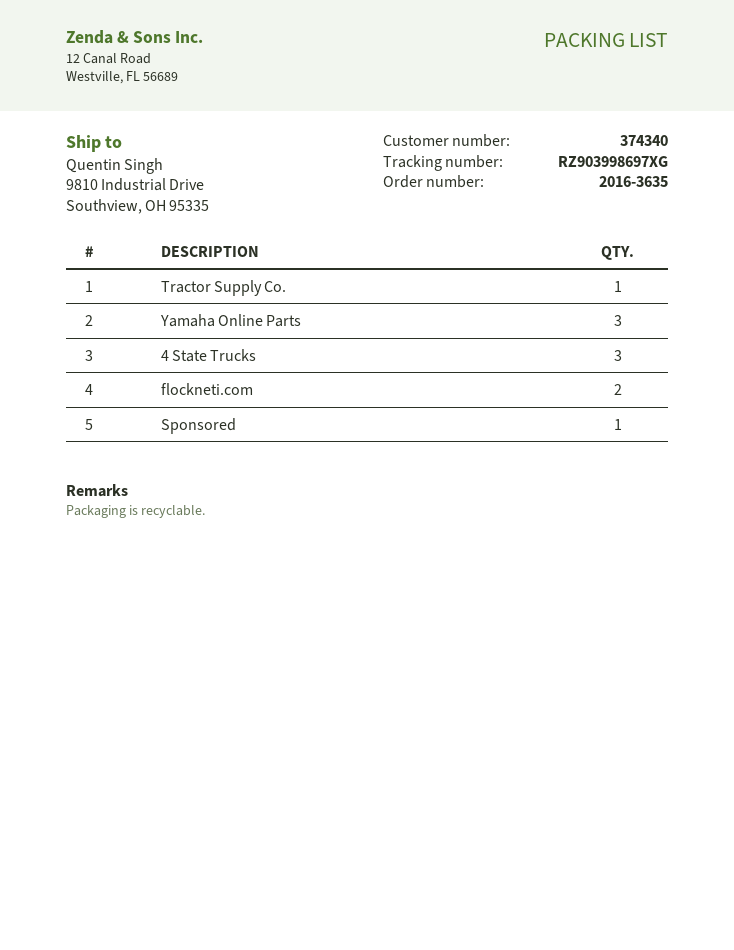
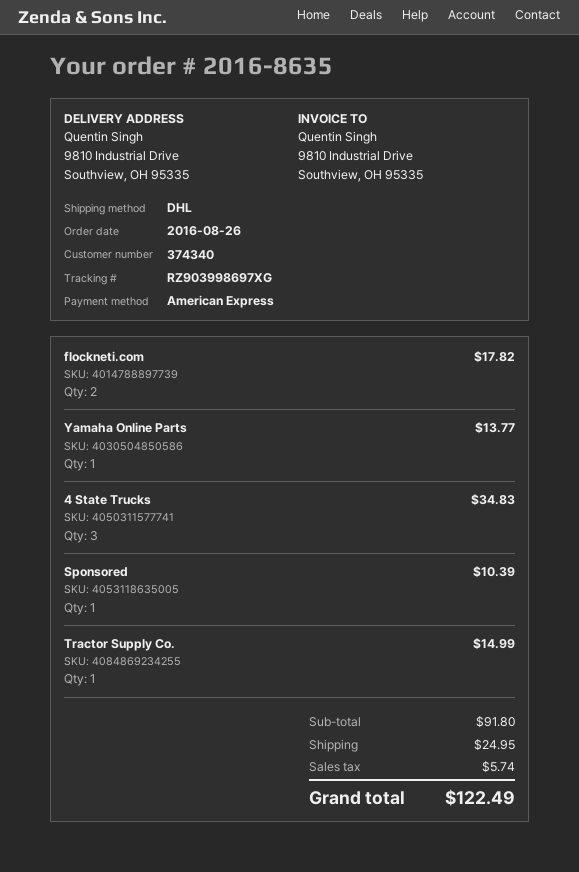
order number: 2016-3635 -> 2016-8635
Yamaha Online Parts: 3 -> 1

